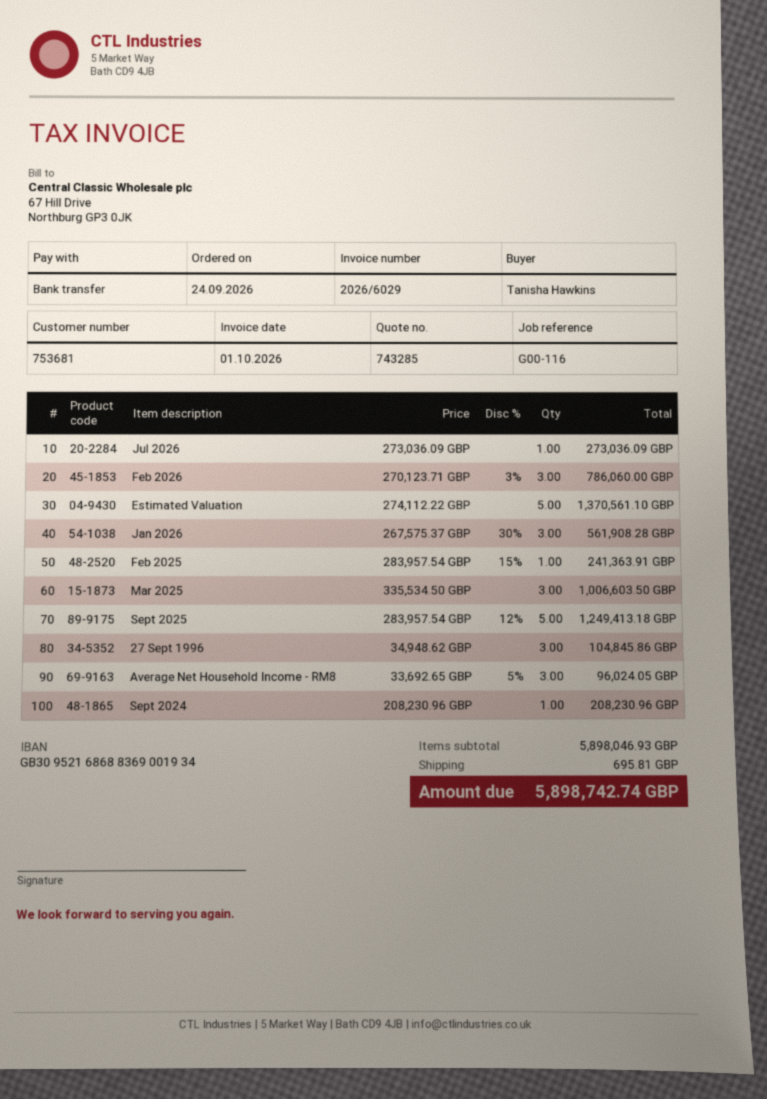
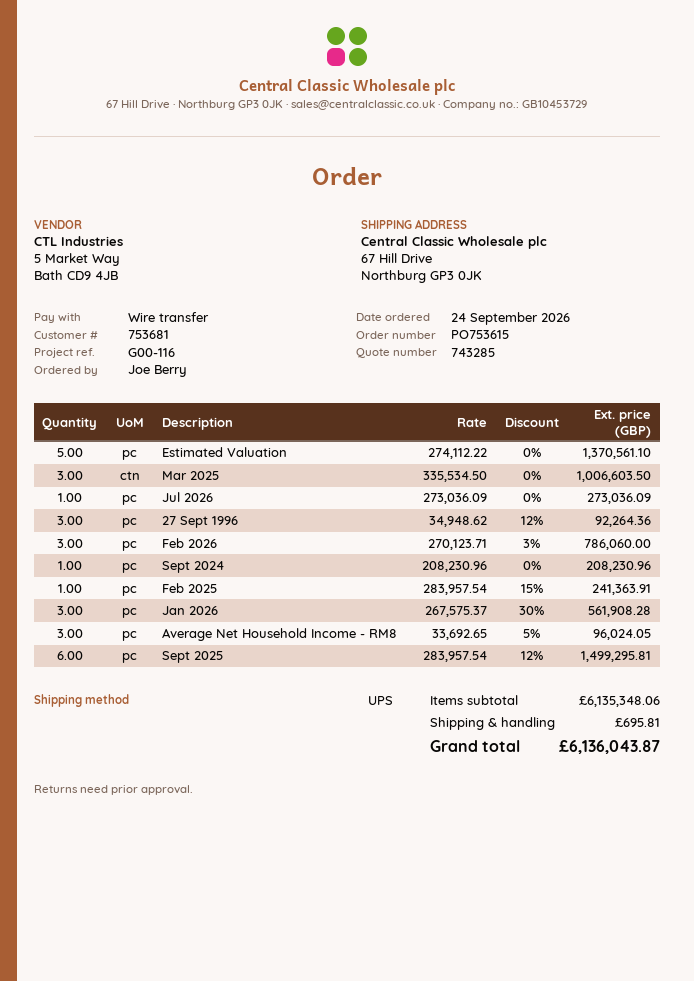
ordered by: Tanisha Hawkins -> Joe Berry
Sept 2025: 5 x 283957.54 - 12% = 1249413.18 -> 6 x 283957.54 - 12% = 1499295.81
27 Sept 1996: 3 x 34948.62 = 104845.86 -> 3 x 34948.62 - 12% = 92264.36
subtotal: 5898046.93 -> 6135348.06
total: 5898742.74 -> 6136043.87

